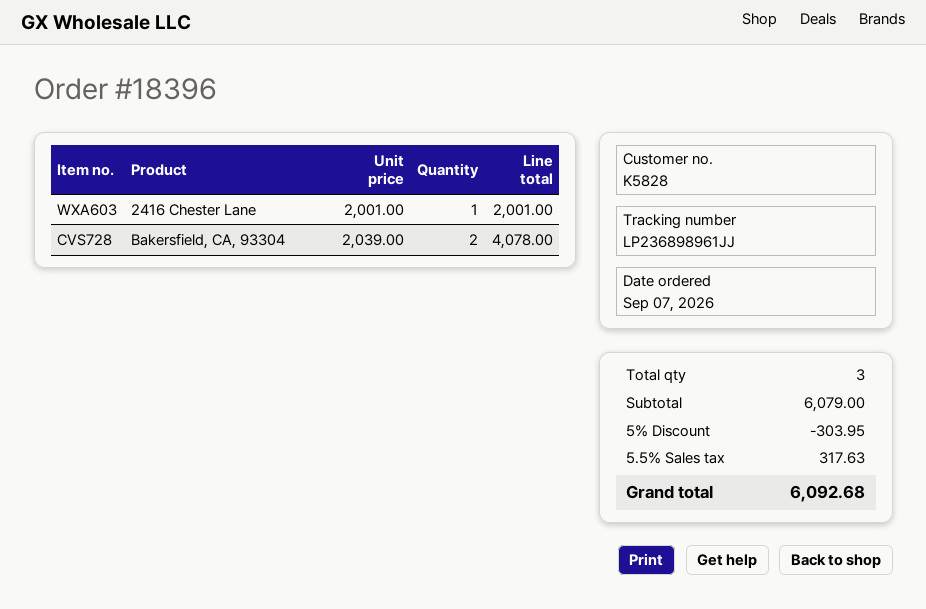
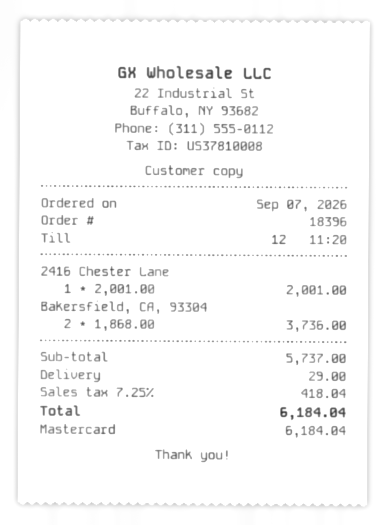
Bakersfield, CA, 93304: 2 x 2039.00 = 4078.00 -> 2 x 1868.00 = 3736.00
subtotal: 6079.00 -> 5737.00
discount: 5% = 303.95 -> none
shipping: none -> 29.00
tax: 5.5% = 317.63 -> 7.25% = 418.04
total: 6092.68 -> 6184.04

